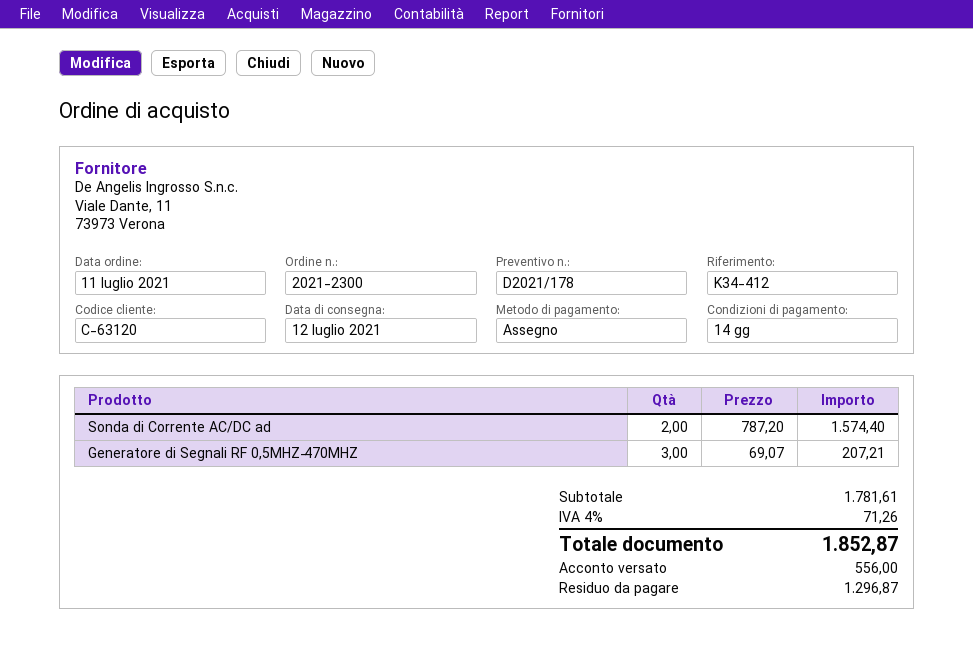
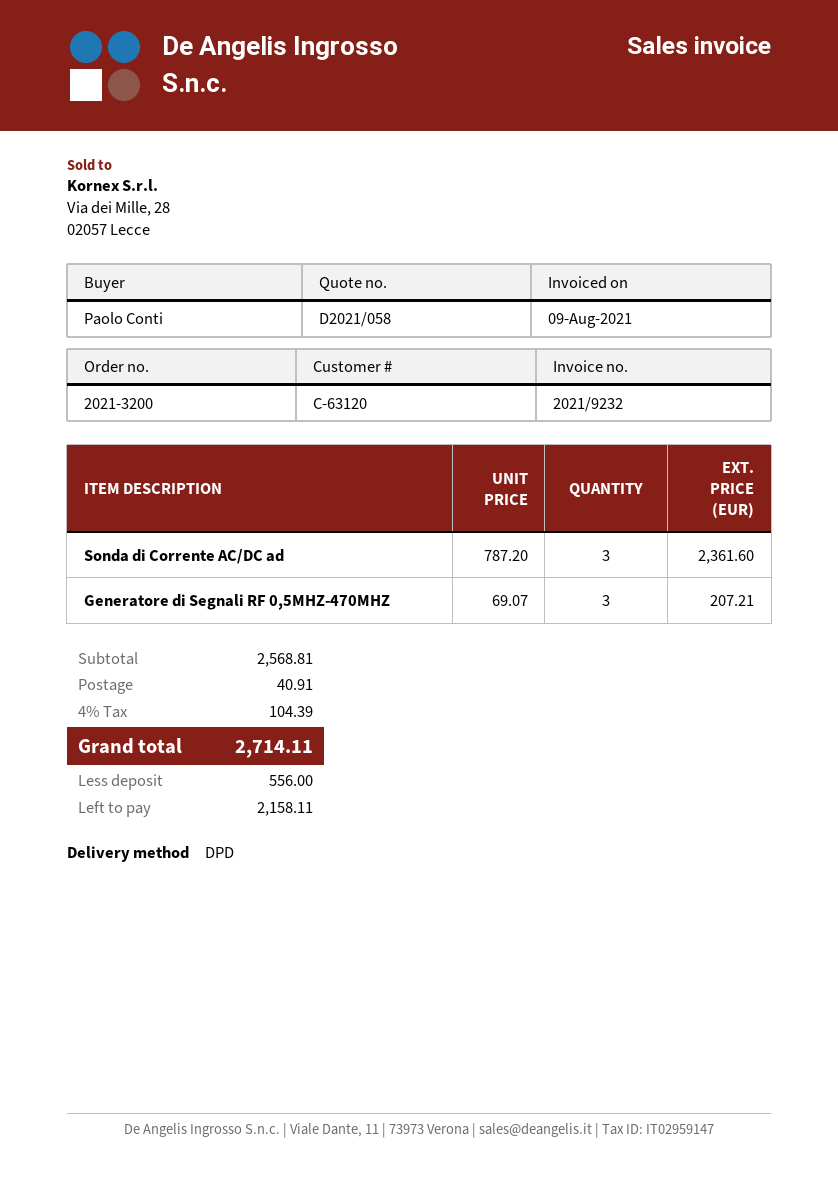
quote number: D2021/178 -> D2021/058
order number: 2021-2300 -> 2021-3200
Sonda di Corrente AC/DC ad: 2 x 787.20 = 1574.40 -> 3 x 787.20 = 2361.60
subtotal: 1781.61 -> 2568.81
shipping: none -> 40.91
tax: 4% = 71.26 -> 4% = 104.39
total: 1852.87 -> 2714.11
balance: 1296.87 -> 2158.11

